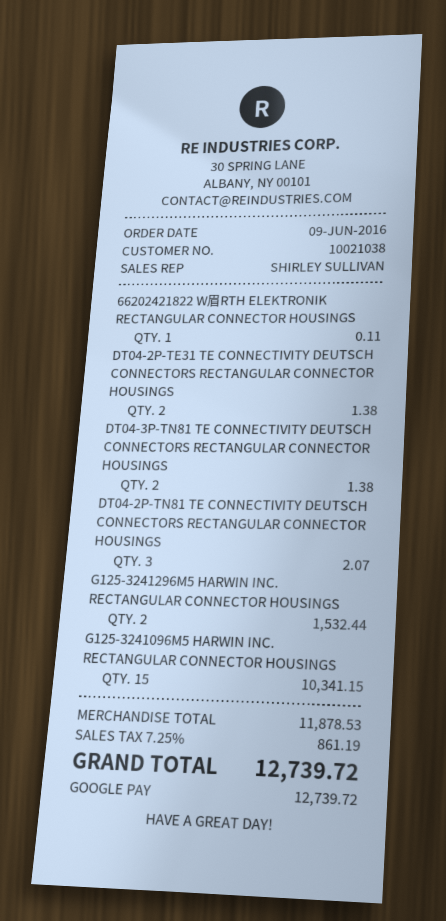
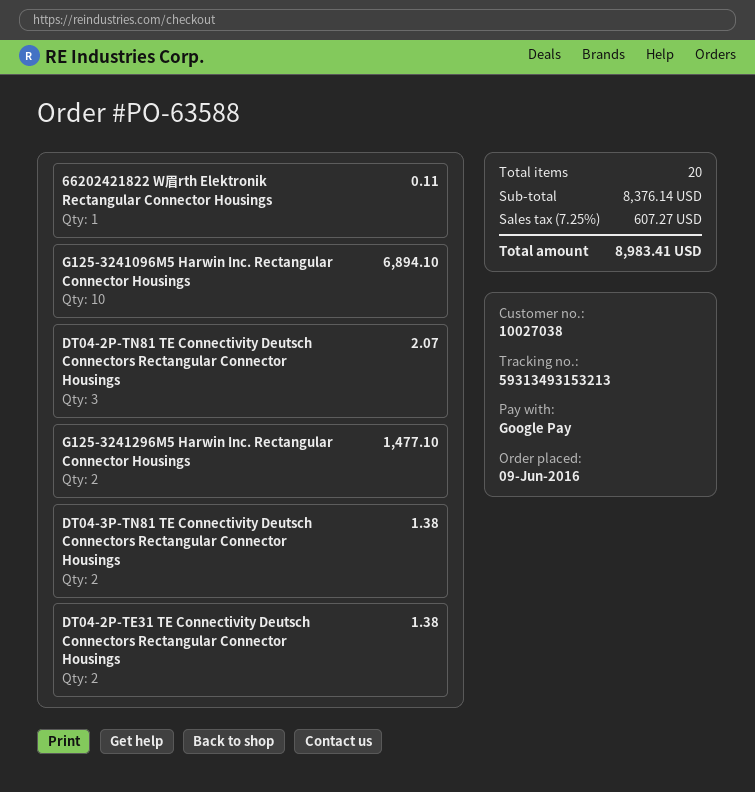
customer number: 10021038 -> 10027038
G125-3241296M5 HARWIN INC. RECTANGULAR CONNECTOR HOUSINGS: 2 for 1532.44 -> 2 for 1477.10
G125-3241096M5 HARWIN INC. RECTANGULAR CONNECTOR HOUSINGS: 15 for 10341.15 -> 10 for 6894.10
subtotal: 11878.53 -> 8376.14
tax: 7.25% = 861.19 -> 7.25% = 607.27
total: 12739.72 -> 8983.41

